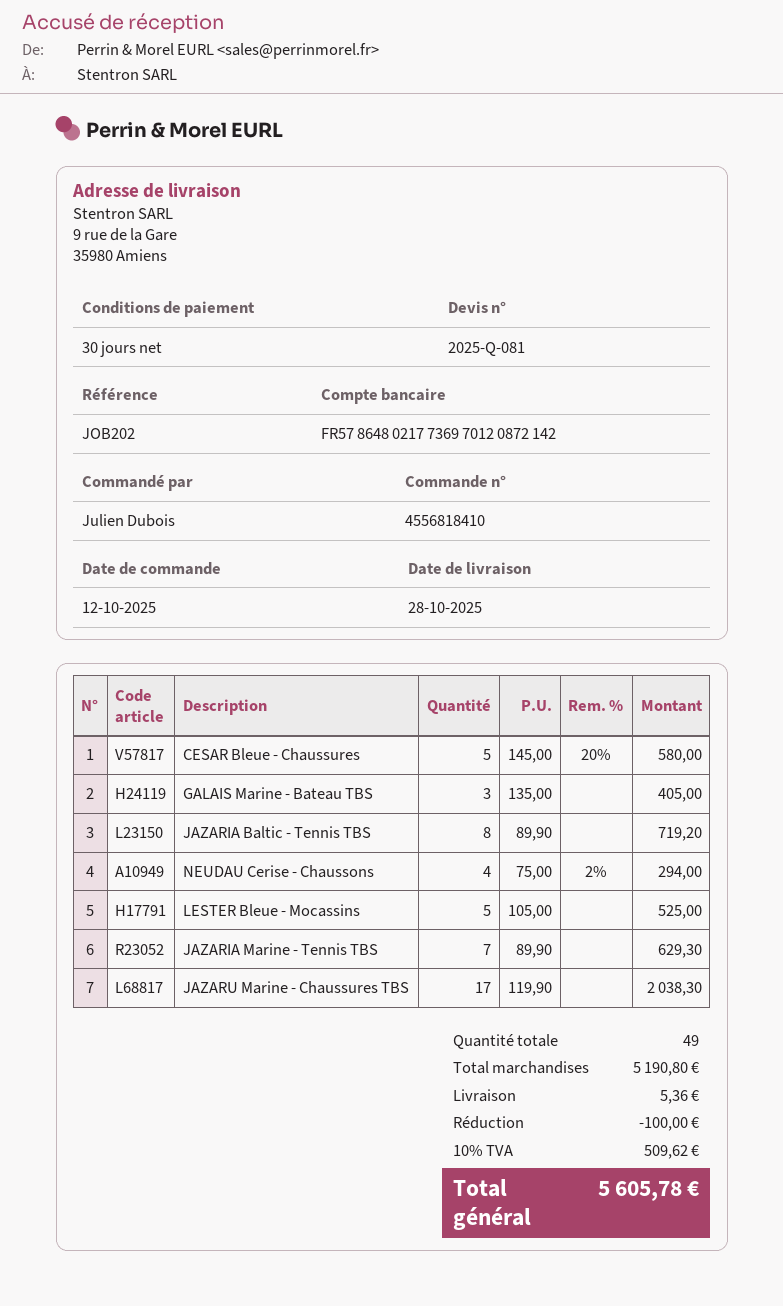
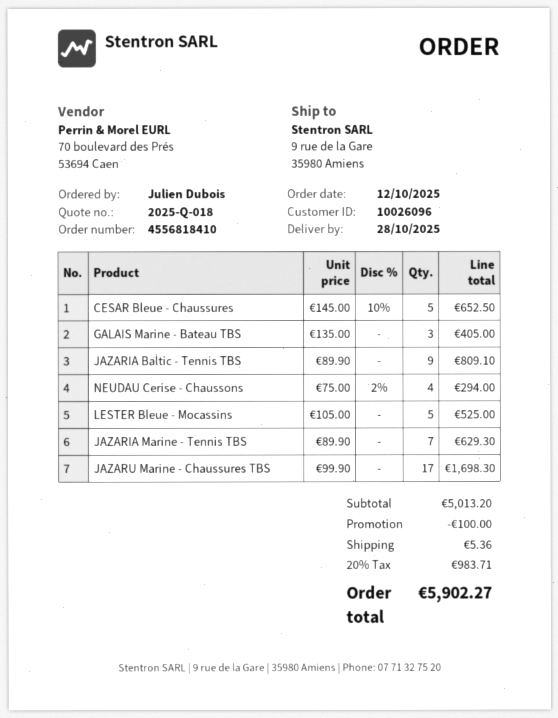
quote number: 2025-Q-081 -> 2025-Q-018
CESAR Bleue - Chaussures: 5 x 145.00 - 20% = 580.00 -> 5 x 145.00 - 10% = 652.50
JAZARIA Baltic - Tennis TBS: 8 x 89.90 = 719.20 -> 9 x 89.90 = 809.10
JAZARU Marine - Chaussures TBS: 17 x 119.90 = 2038.30 -> 17 x 99.90 = 1698.30
subtotal: 5190.80 -> 5013.20
tax: 10% = 509.62 -> 20% = 983.71
total: 5605.78 -> 5902.27

